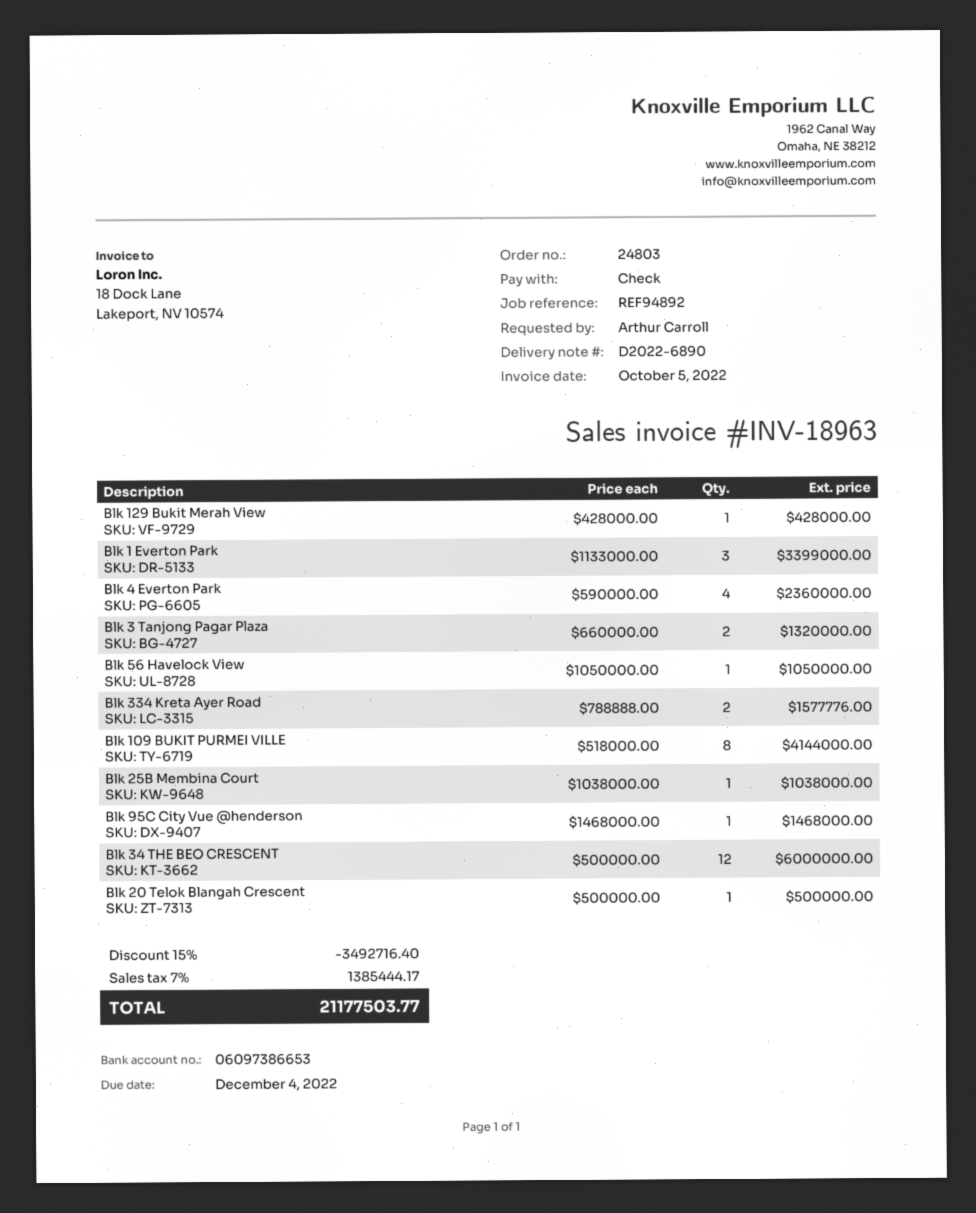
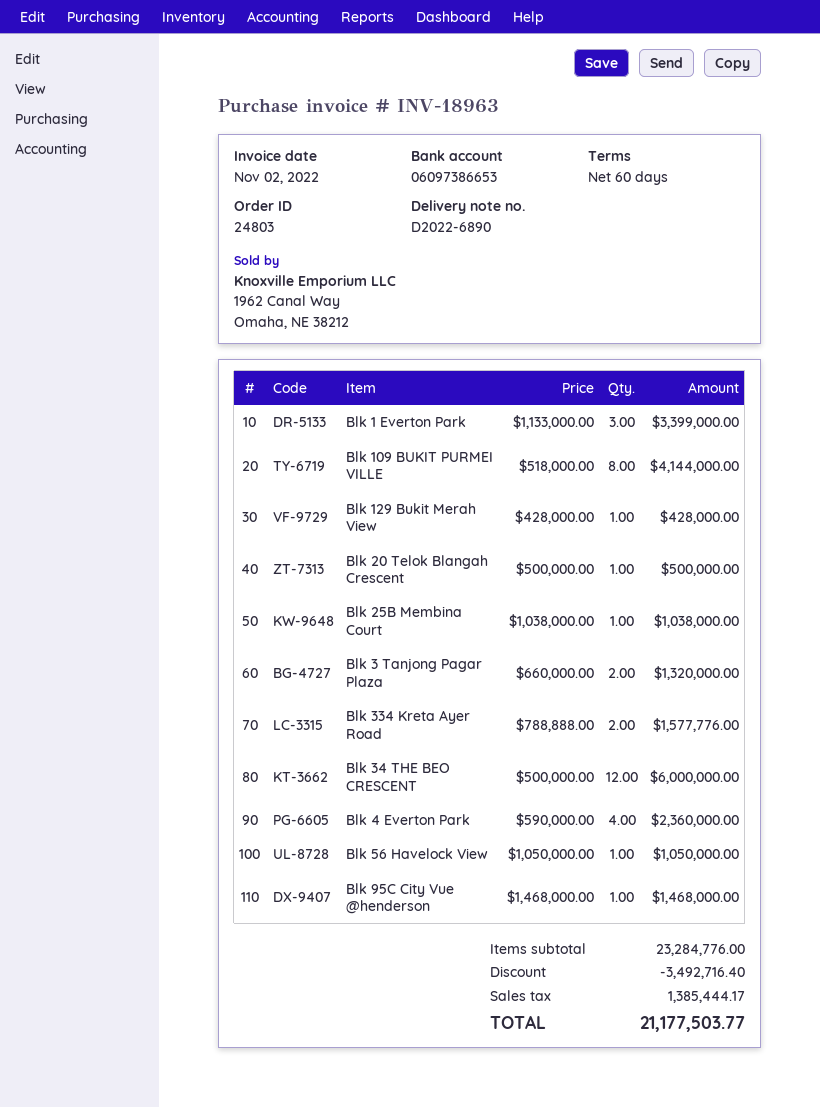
invoice date: 2022-10-05 -> 2022-11-02

